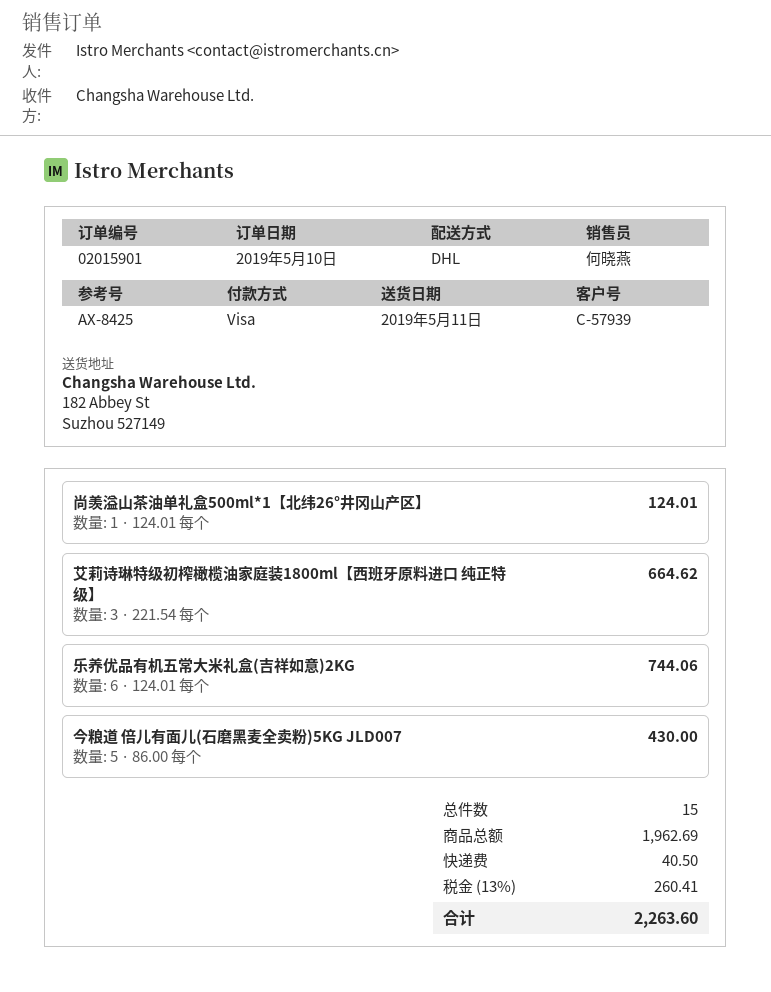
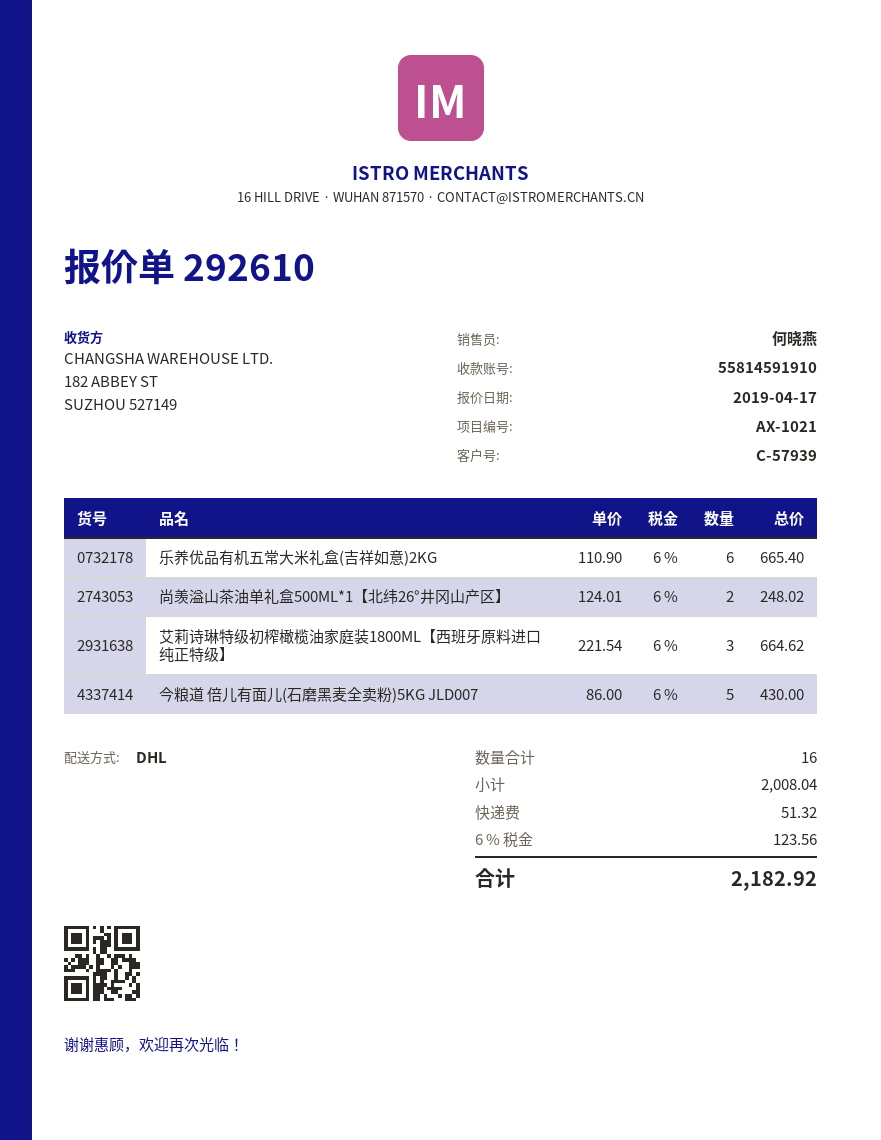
reference: AX-8425 -> AX-1021
尚羡溢山茶油单礼盒500ml*1【北纬26°井冈山产区】: 1 x 124.01 = 124.01 -> 2 x 124.01 = 248.02
乐养优品有机五常大米礼盒(吉祥如意)2KG: 6 x 124.01 = 744.06 -> 6 x 110.90 = 665.40
total quantity: 15 -> 16
subtotal: 1962.69 -> 2008.04
shipping: 40.50 -> 51.32
tax: 13% = 260.41 -> 6% = 123.56
total: 2263.60 -> 2182.92

